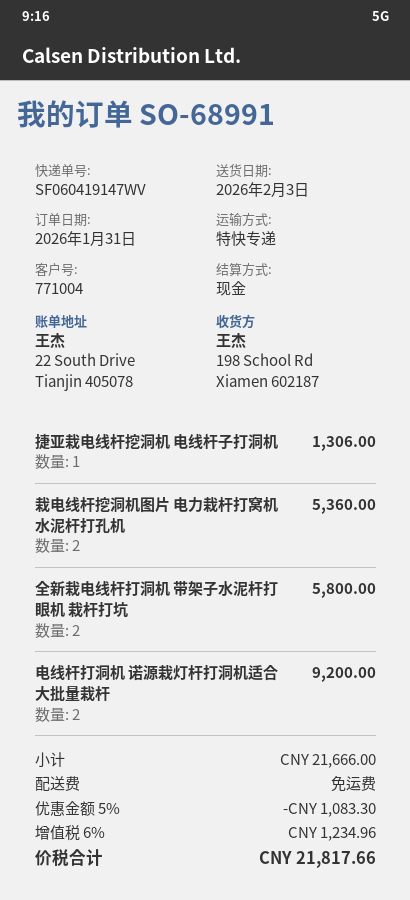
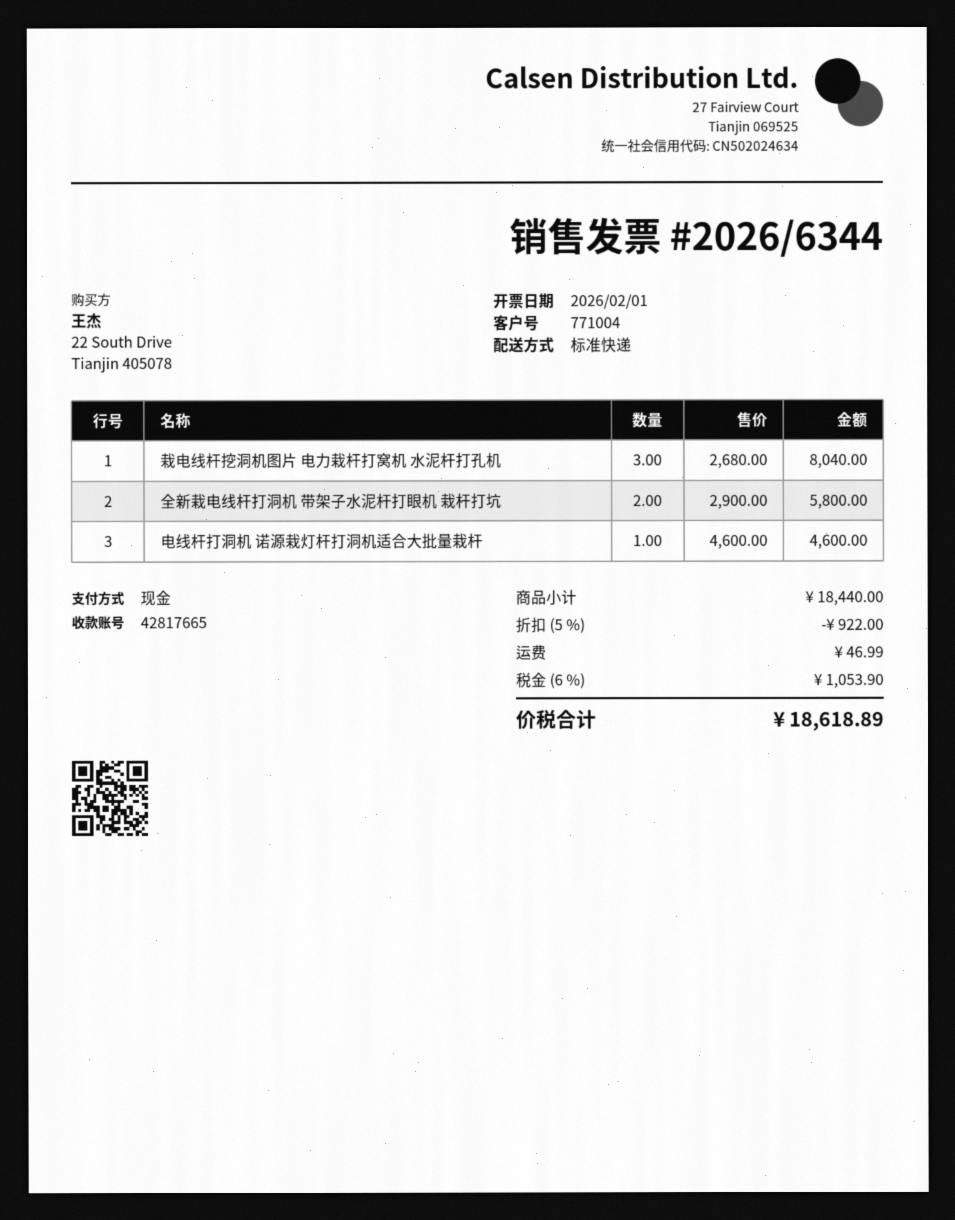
shipping method: express -> standard
捷亚栽电线杆挖洞机 电线杆子打洞机: 1 for 1306.00 -> none
栽电线杆挖洞机图片 电力栽杆打窝机 水泥杆打孔机: 2 for 5360.00 -> 3 for 8040.00
电线杆打洞机 诺源栽灯杆打洞机适合大批量栽杆: 2 for 9200.00 -> 1 for 4600.00
subtotal: 21666.00 -> 18440.00
discount: 5% = 1083.30 -> 5% = 922.00
shipping: 0.00 -> 46.99
tax: 6% = 1234.96 -> 6% = 1053.90
total: 21817.66 -> 18618.89

